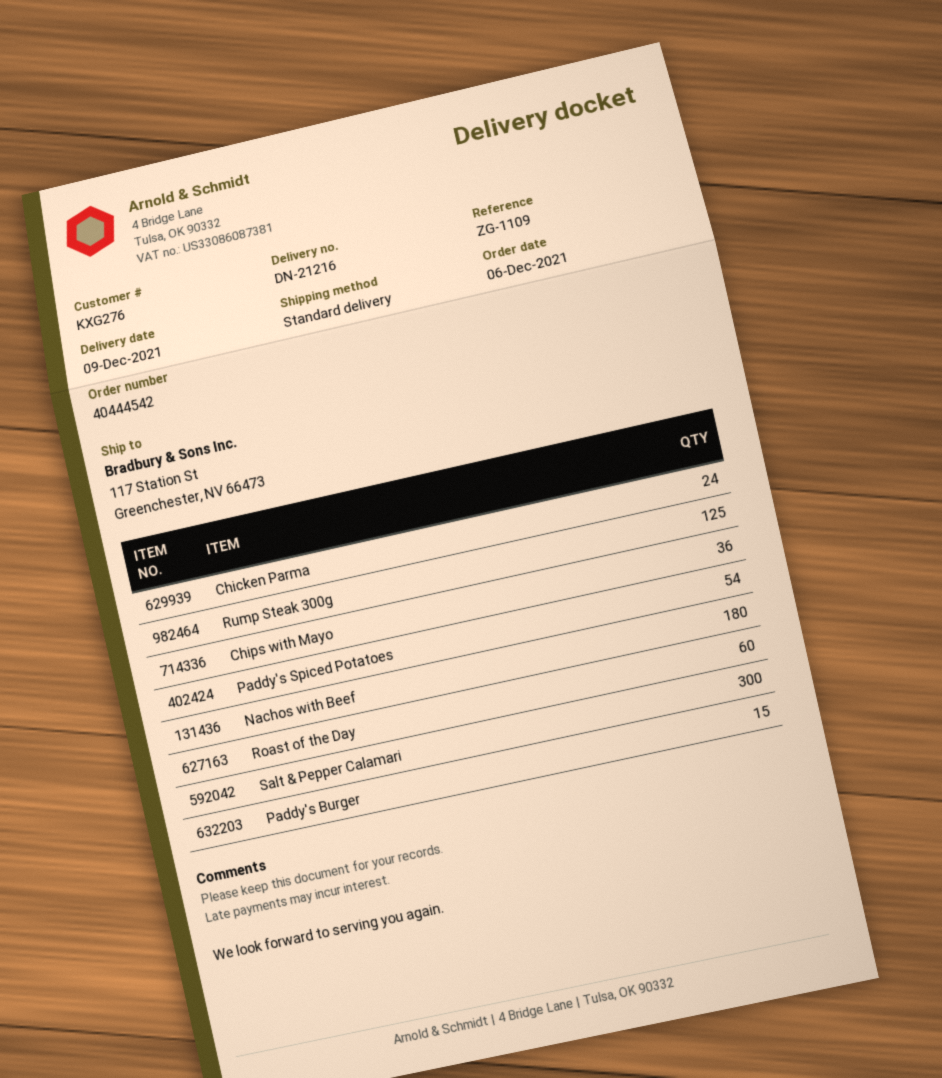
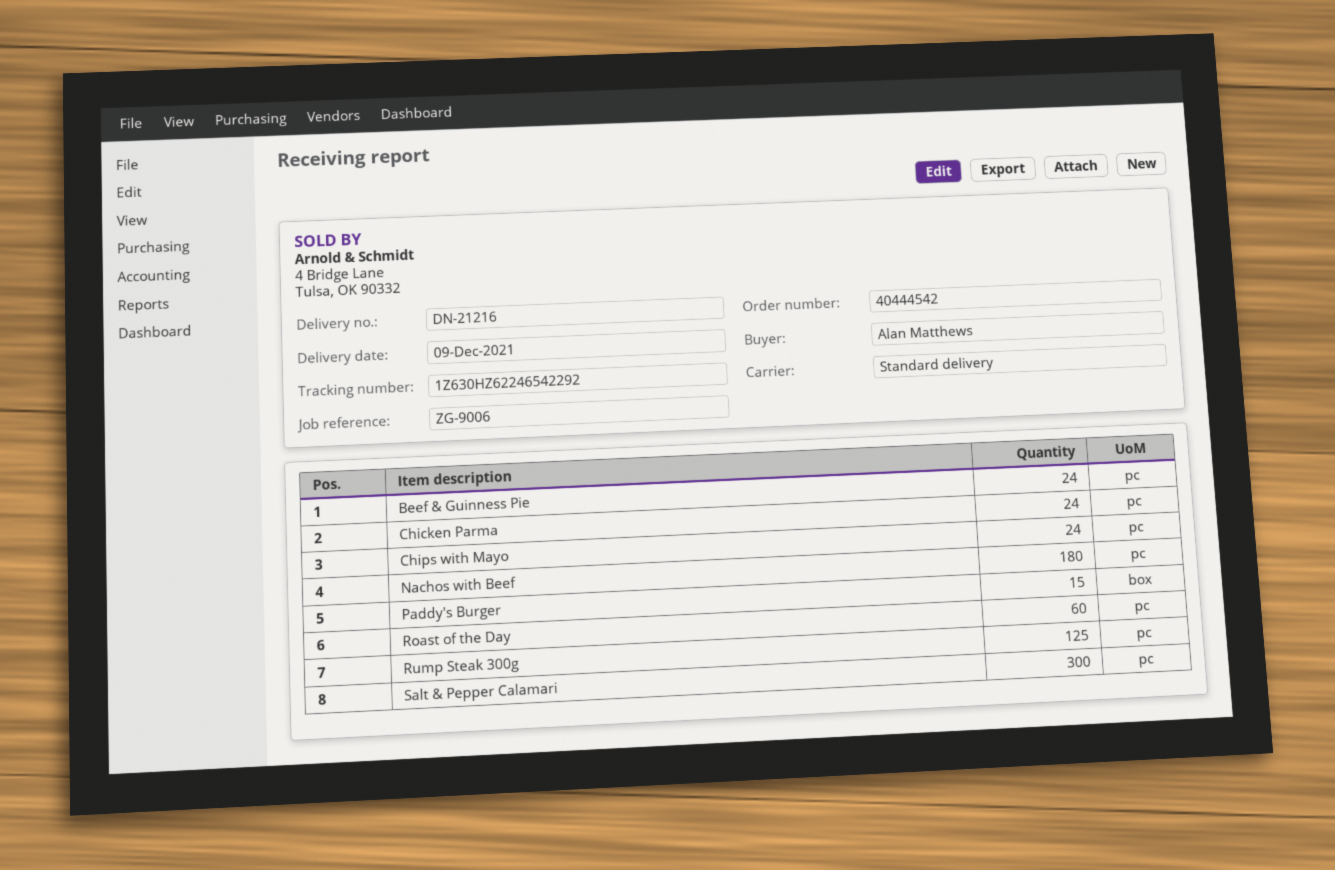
reference: ZG-1109 -> ZG-9006
Chips with Mayo: 36 -> 24
Paddy's Spiced Potatoes: 54 -> none
Beef & Guinness Pie: none -> 24

